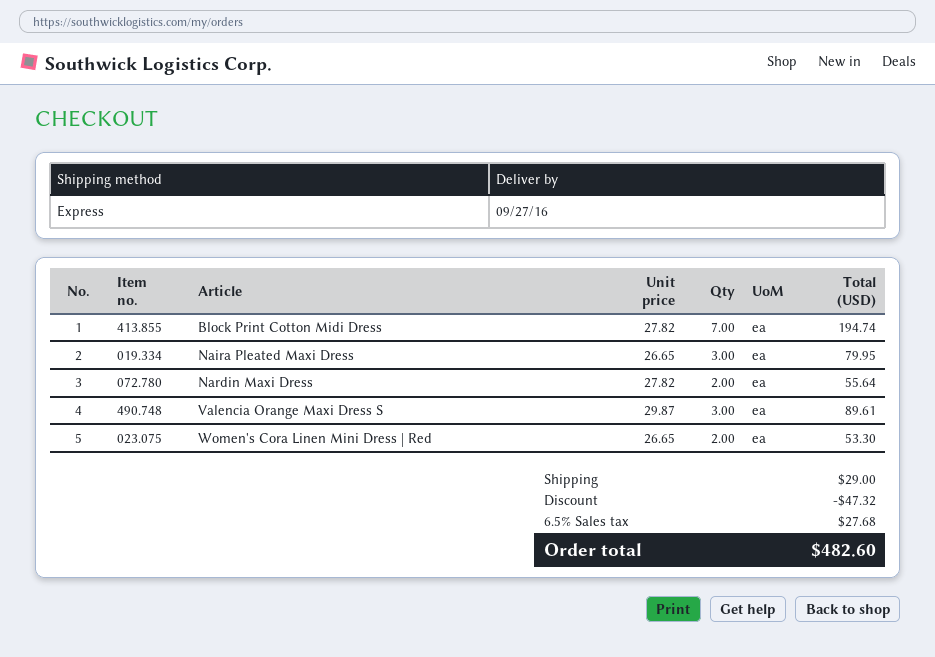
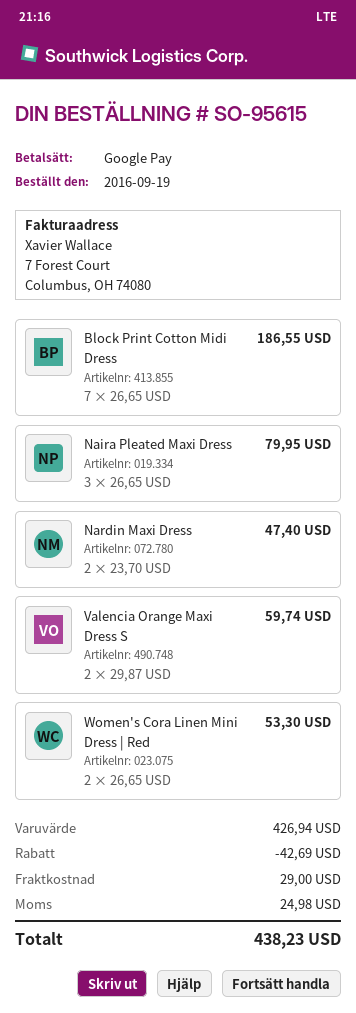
Block Print Cotton Midi Dress: 7 x 27.82 = 194.74 -> 7 x 26.65 = 186.55
Nardin Maxi Dress: 2 x 27.82 = 55.64 -> 2 x 23.70 = 47.40
Valencia Orange Maxi Dress S: 3 x 29.87 = 89.61 -> 2 x 29.87 = 59.74
discount: 47.32 -> 42.69
tax: 27.68 -> 24.98
total: 482.60 -> 438.23

